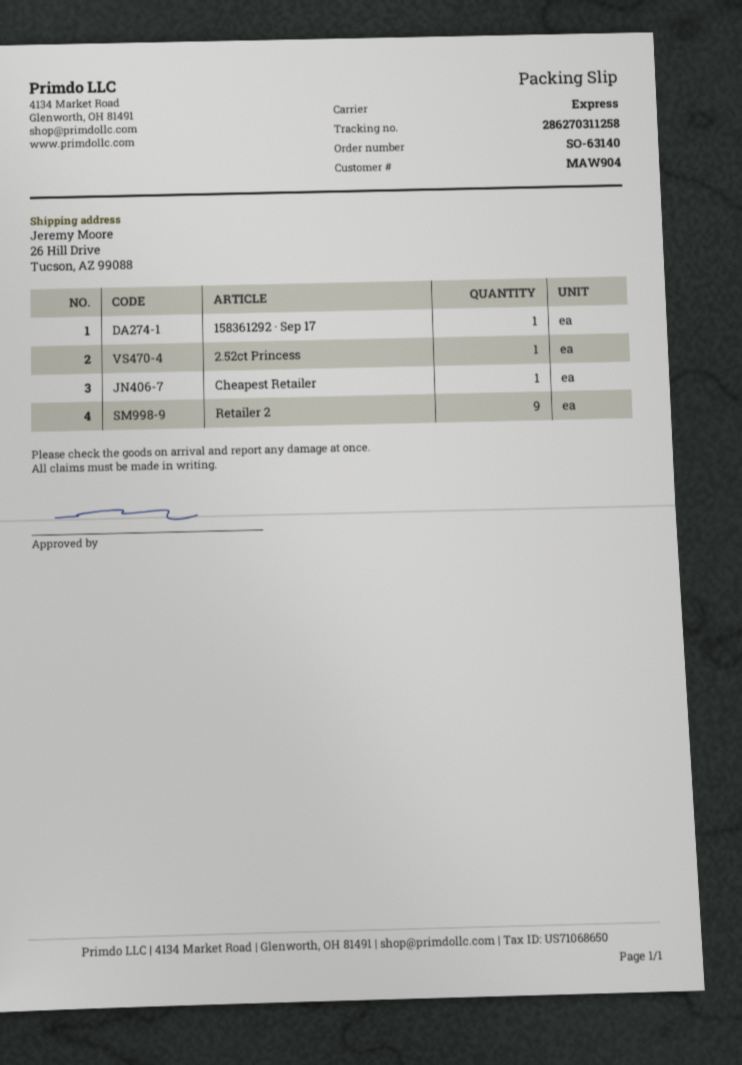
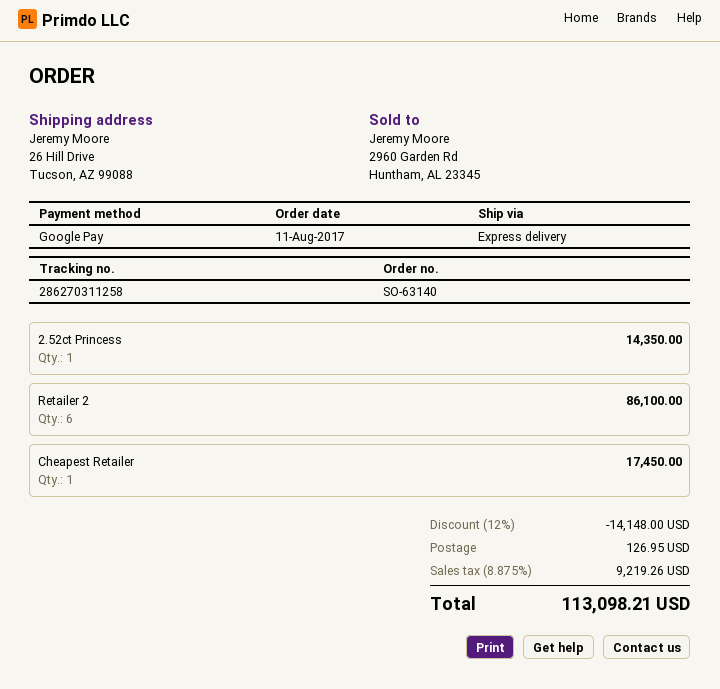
158361292 · Sep 17: 1 -> none
Retailer 2: 9 -> 6

